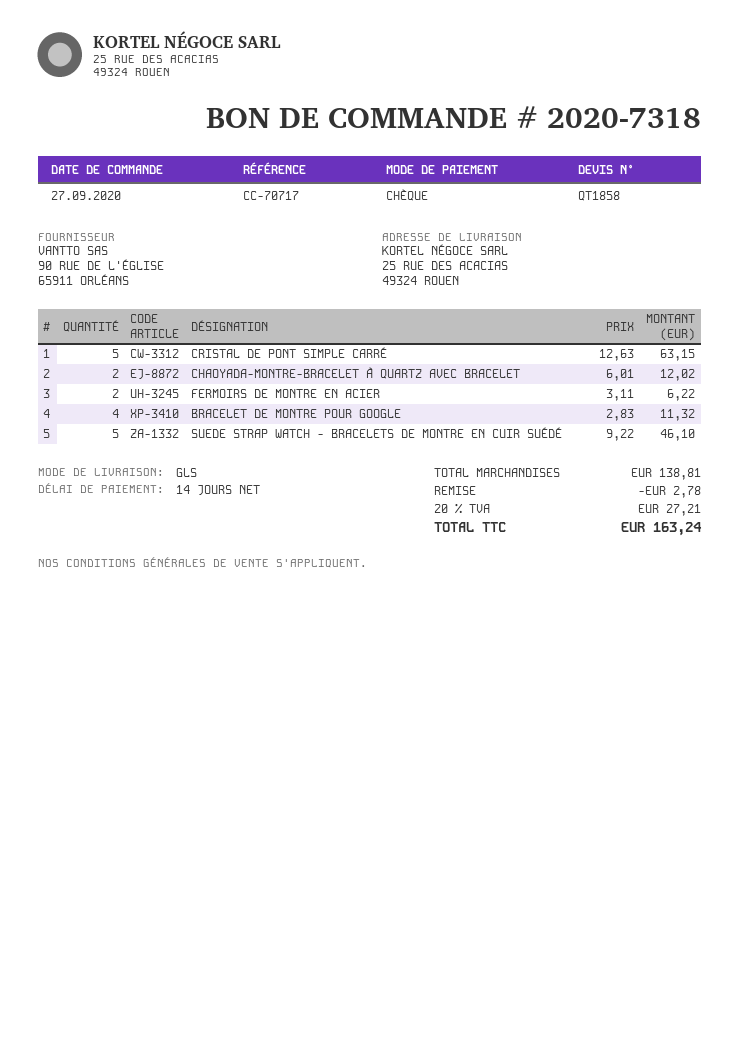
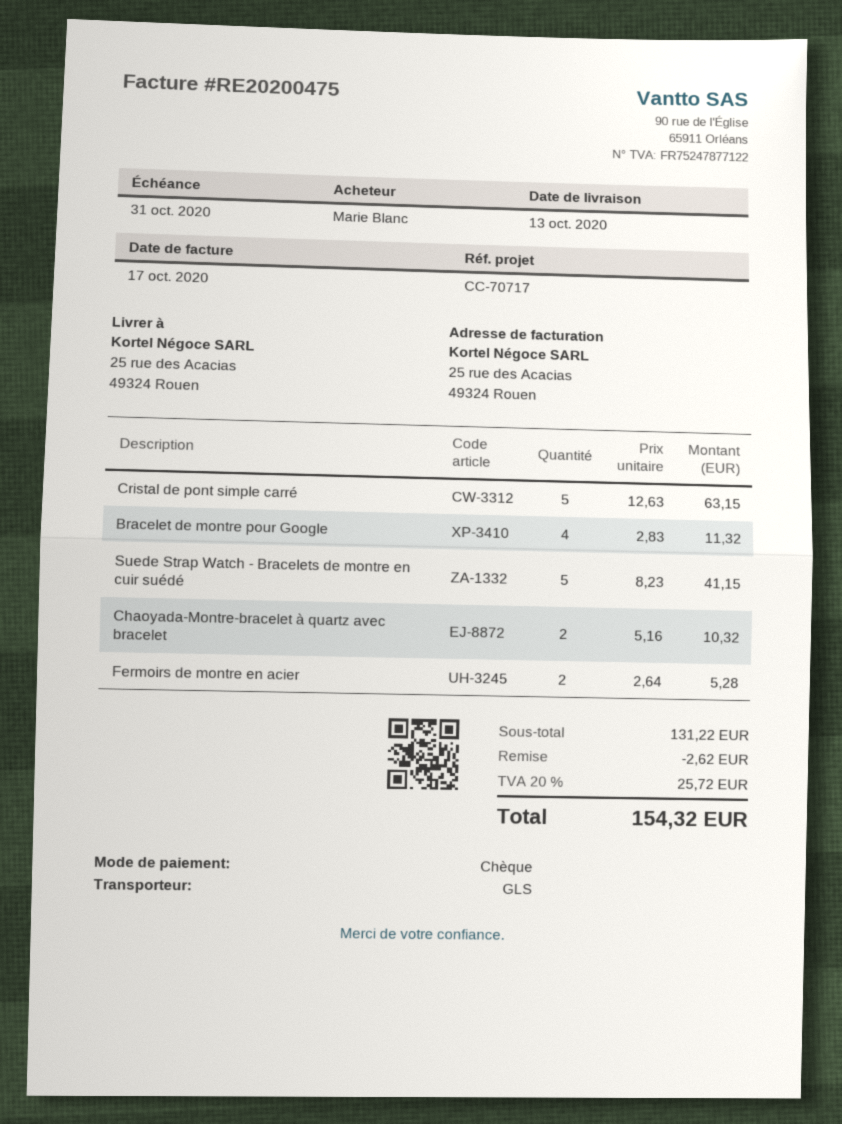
CHAOYADA-MONTRE-BRACELET À QUARTZ AVEC BRACELET: 2 x 6.01 = 12.02 -> 2 x 5.16 = 10.32
FERMOIRS DE MONTRE EN ACIER: 2 x 3.11 = 6.22 -> 2 x 2.64 = 5.28
SUEDE STRAP WATCH - BRACELETS DE MONTRE EN CUIR SUÉDÉ: 5 x 9.22 = 46.10 -> 5 x 8.23 = 41.15
subtotal: 138.81 -> 131.22
discount: 2.78 -> 2.62
tax: 20% = 27.21 -> 20% = 25.72
total: 163.24 -> 154.32

